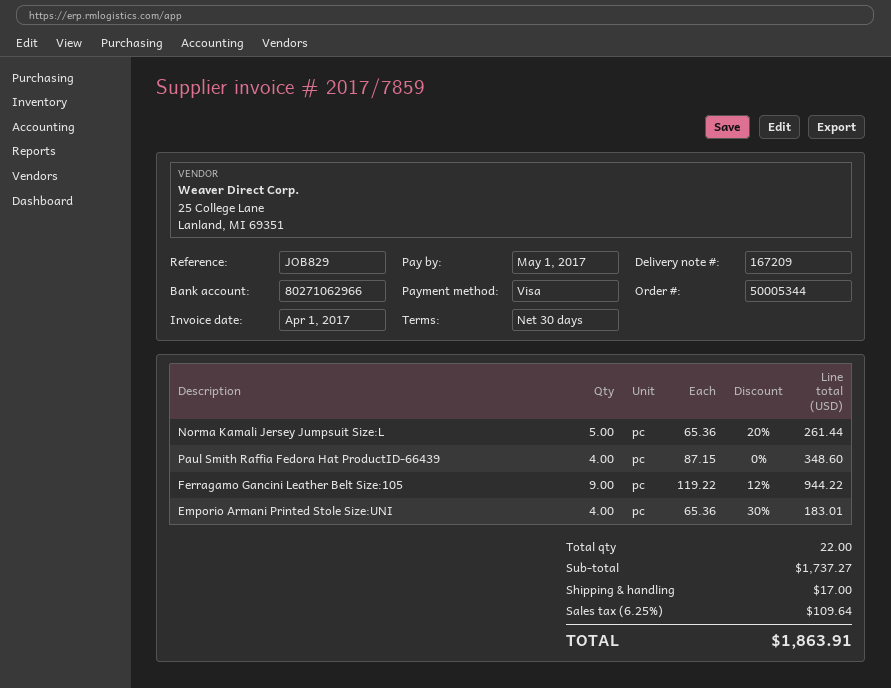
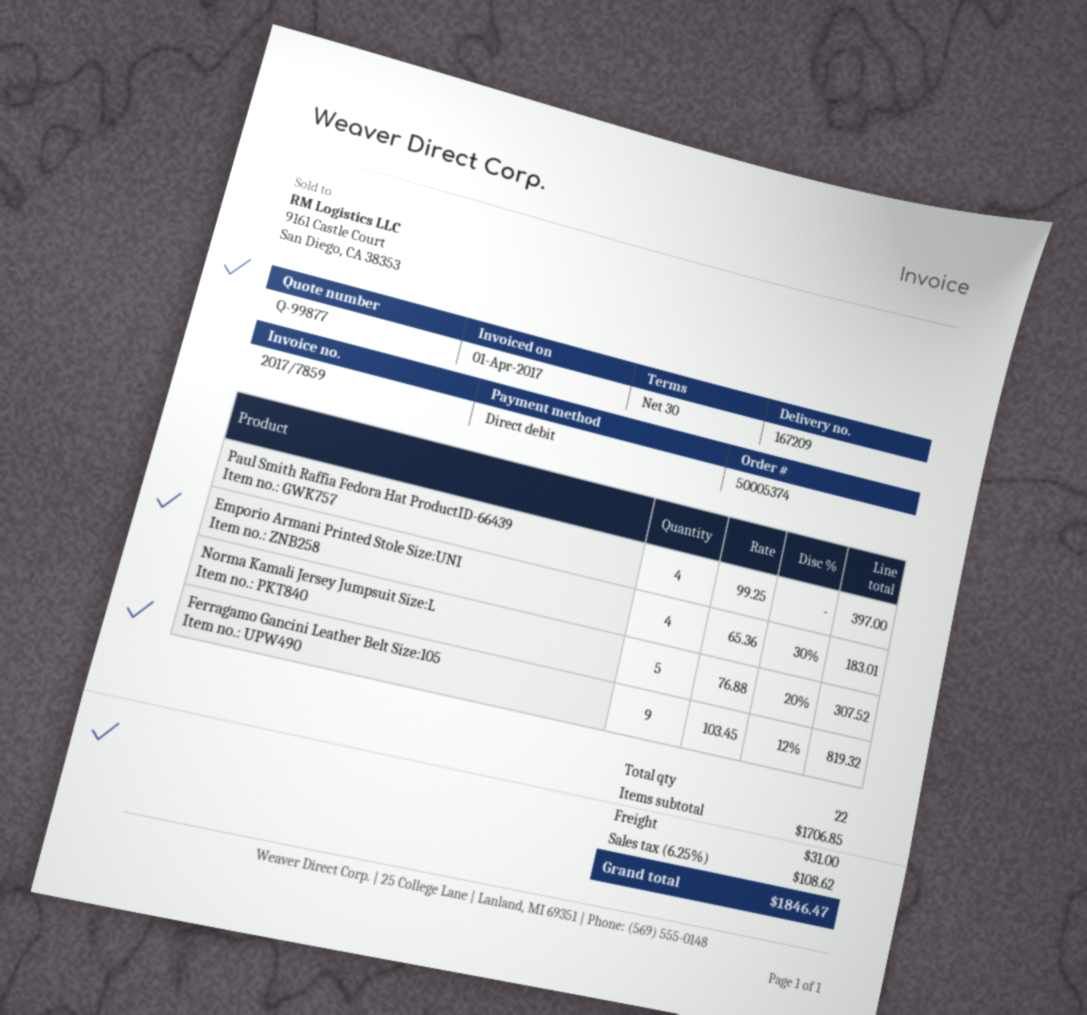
order number: 50005344 -> 50005374
payment method: Visa -> direct debit
Norma Kamali Jersey Jumpsuit Size:L: 5 x 65.36 - 20% = 261.44 -> 5 x 76.88 - 20% = 307.52
Paul Smith Raffia Fedora Hat ProductID-66439: 4 x 87.15 = 348.60 -> 4 x 99.25 = 397.00
Ferragamo Gancini Leather Belt Size:105: 9 x 119.22 - 12% = 944.22 -> 9 x 103.45 - 12% = 819.32
subtotal: 1737.27 -> 1706.85
shipping: 17.00 -> 31.00
tax: 6.25% = 109.64 -> 6.25% = 108.62
total: 1863.91 -> 1846.47

